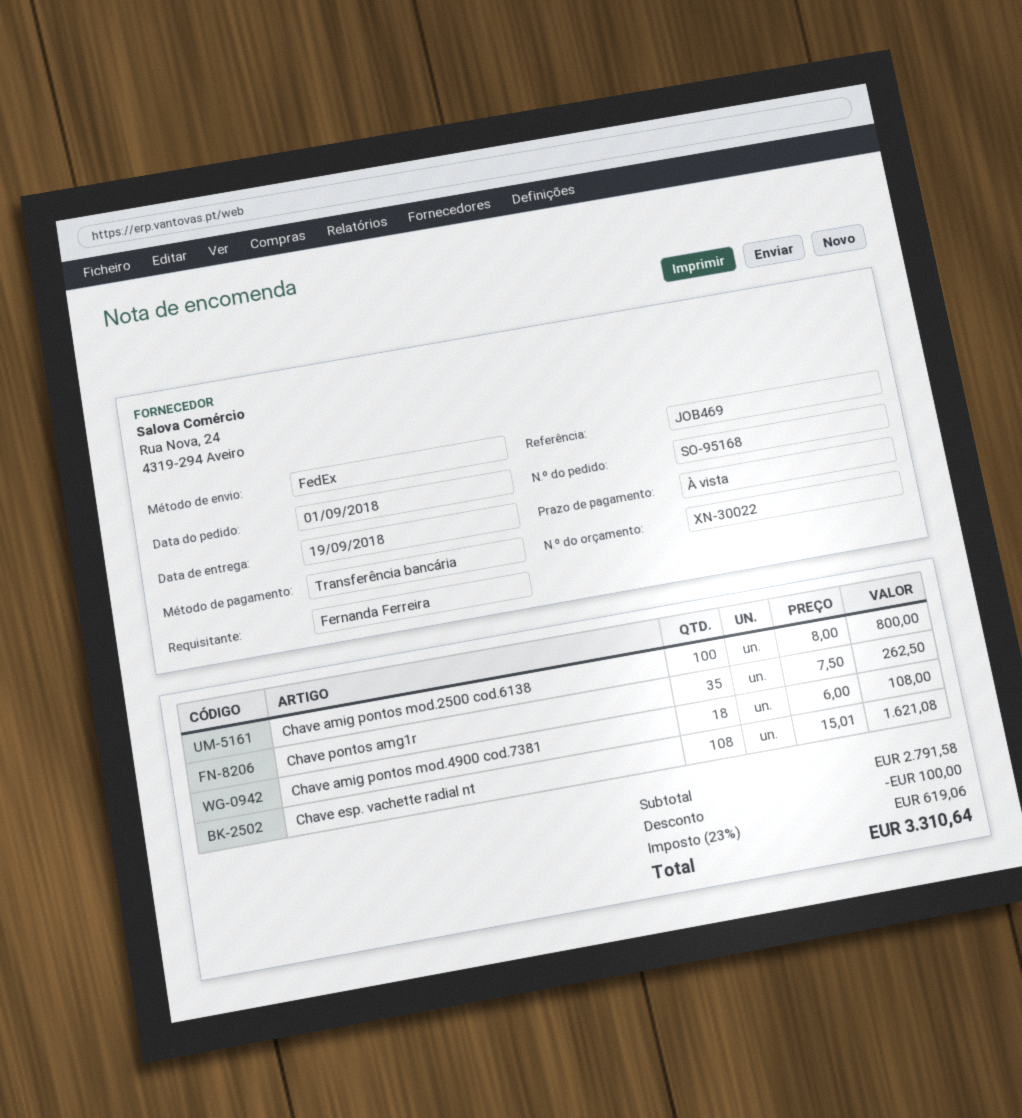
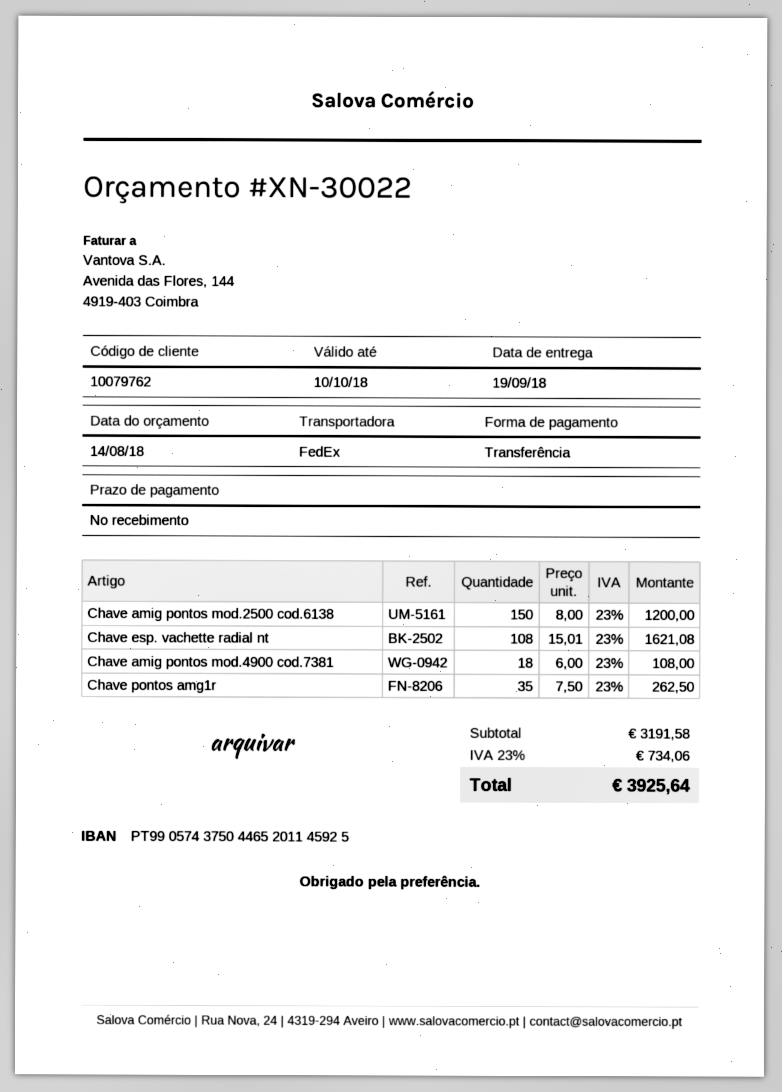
Chave amig pontos mod.2500 cod.6138: 100 x 8.00 = 800.00 -> 150 x 8.00 = 1200.00
subtotal: 2791.58 -> 3191.58
discount: 100.00 -> none
tax: 23% = 619.06 -> 23% = 734.06
total: 3310.64 -> 3925.64

